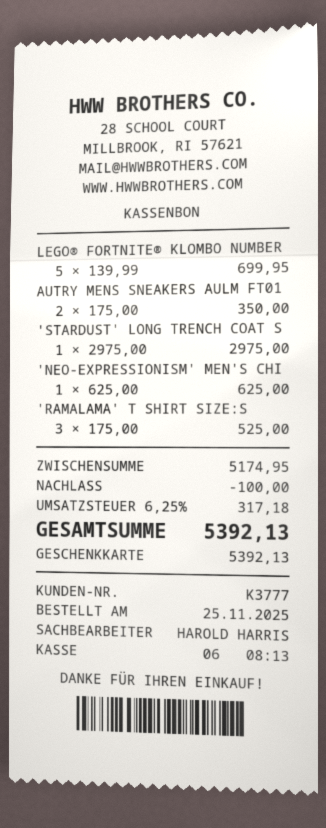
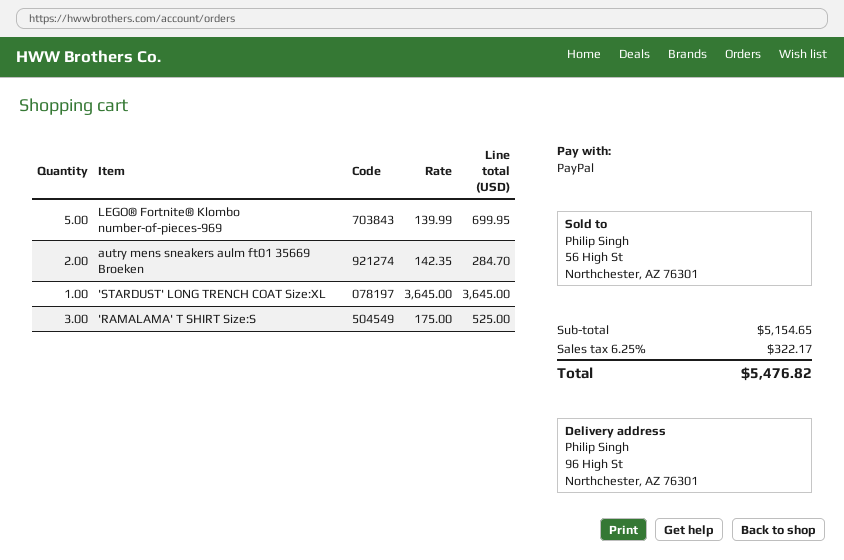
payment method: gift card -> PayPal
AUTRY MENS SNEAKERS AULM FT01: 2 x 175.00 = 350.00 -> 2 x 142.35 = 284.70
'STARDUST' LONG TRENCH COAT S: 1 x 2975.00 = 2975.00 -> 1 x 3645.00 = 3645.00
'NEO-EXPRESSIONISM' MEN'S CHI: 1 x 625.00 = 625.00 -> none
subtotal: 5174.95 -> 5154.65
discount: 100.00 -> none
tax: 6.25% = 317.18 -> 6.25% = 322.17
total: 5392.13 -> 5476.82

